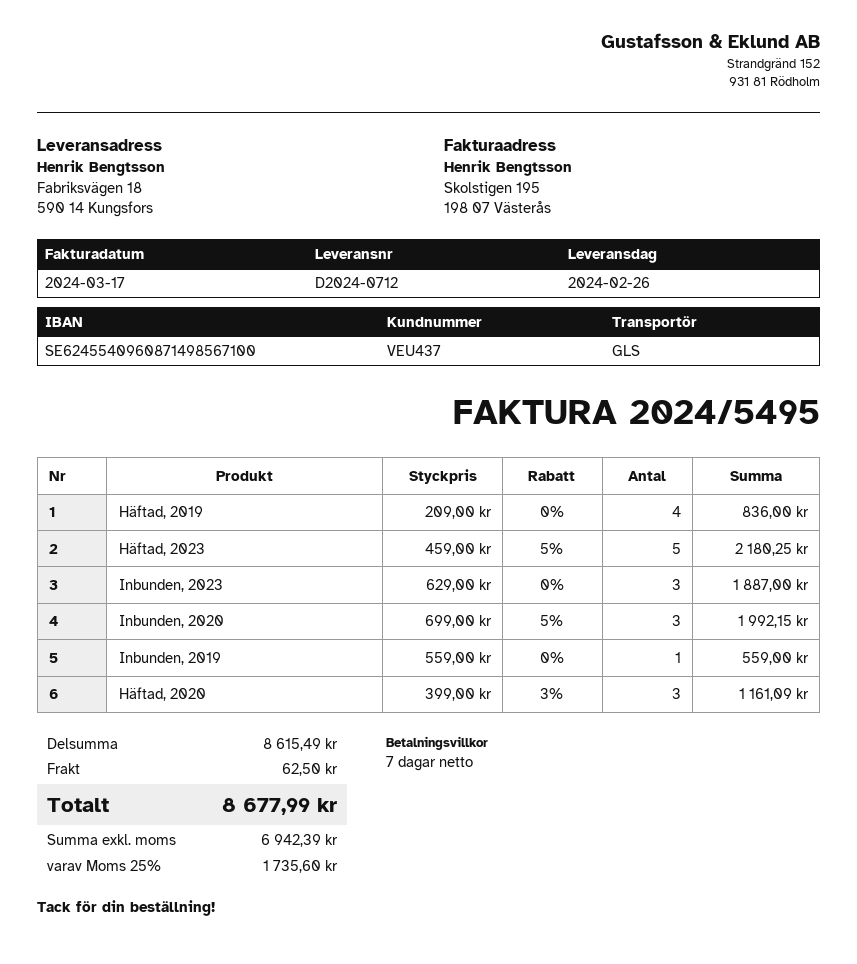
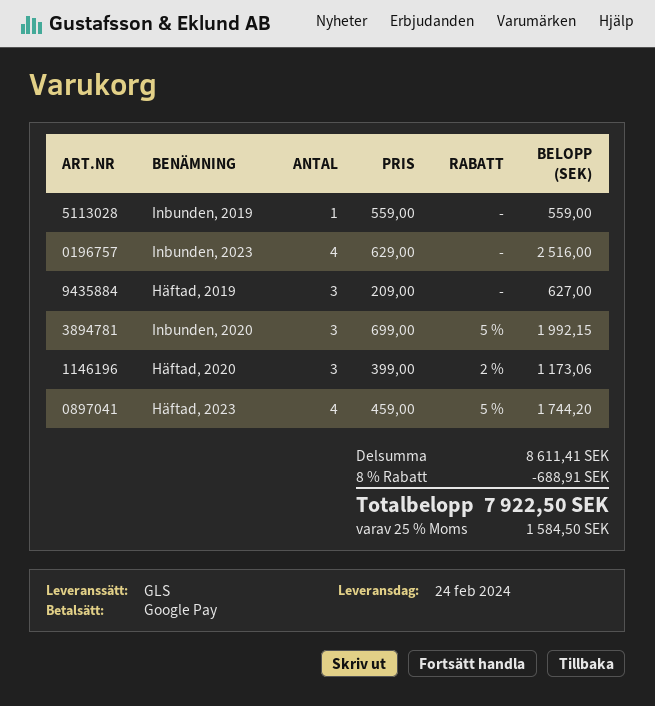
delivery date: 2024-02-26 -> 2024-02-24
Häftad, 2019: 4 x 209.00 = 836.00 -> 3 x 209.00 = 627.00
Häftad, 2023: 5 x 459.00 - 5% = 2180.25 -> 4 x 459.00 - 5% = 1744.20
Inbunden, 2023: 3 x 629.00 = 1887.00 -> 4 x 629.00 = 2516.00
Häftad, 2020: 3 x 399.00 - 3% = 1161.09 -> 3 x 399.00 - 2% = 1173.06
subtotal: 8615.49 -> 8611.41
discount: none -> 8% = 688.91
shipping: 62.50 -> none
tax: 25% = 1735.60 -> 25% = 1584.50
total: 8677.99 -> 7922.50

